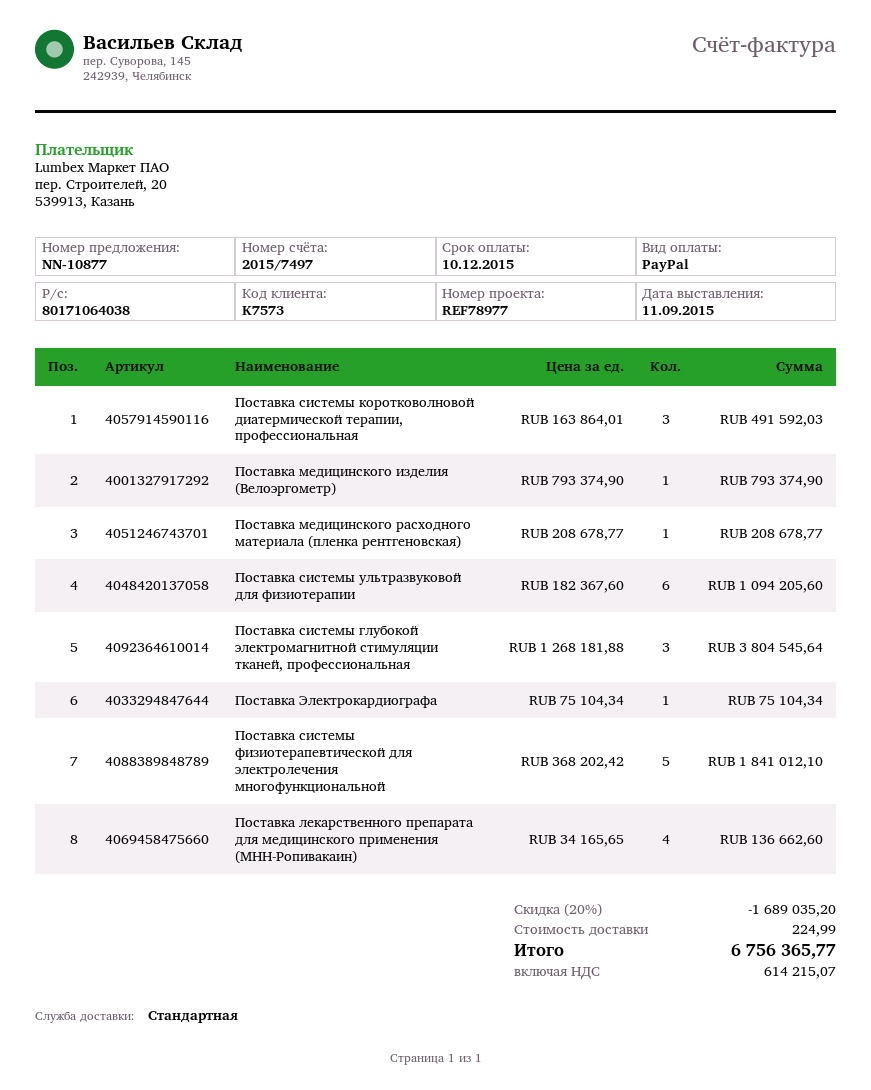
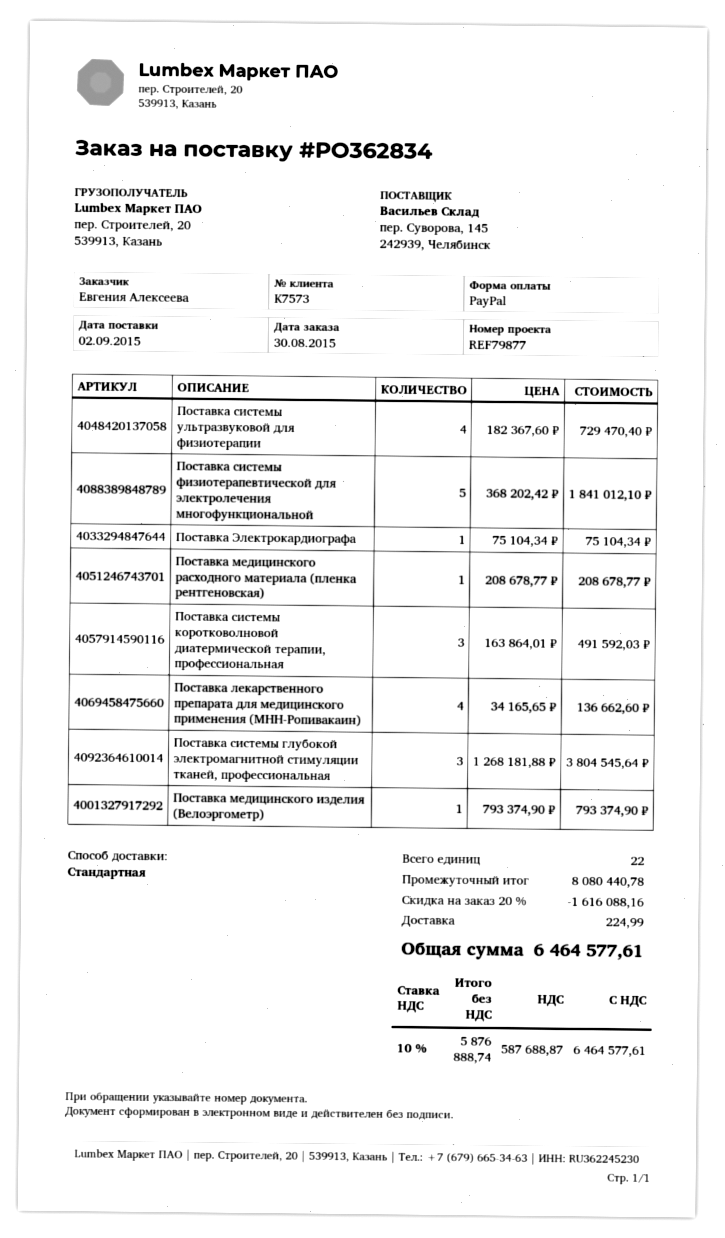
reference: REF78977 -> REF79877
Поставка системы ультразвуковой для физиотерапии: 6 x 182367.60 = 1094205.60 -> 4 x 182367.60 = 729470.40
discount: 20% = 1689035.20 -> 20% = 1616088.16
tax: 614215.07 -> 587688.87
total: 6756365.77 -> 6464577.61

